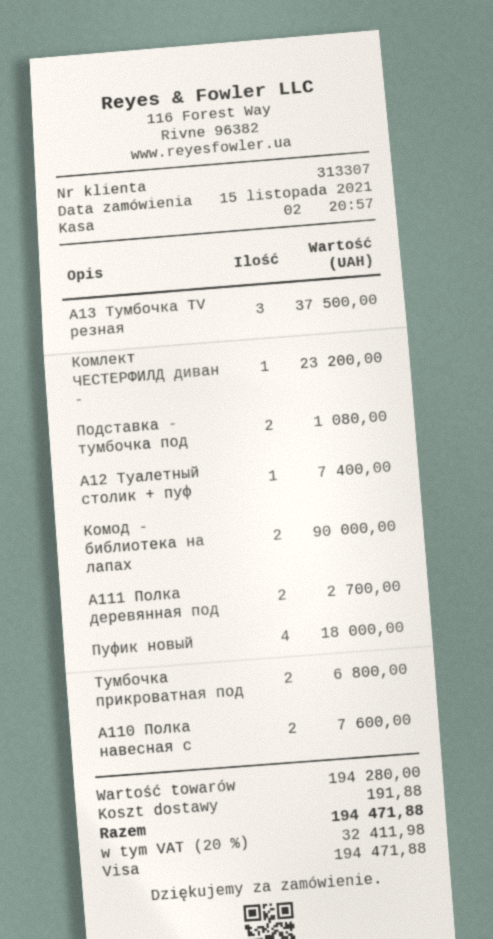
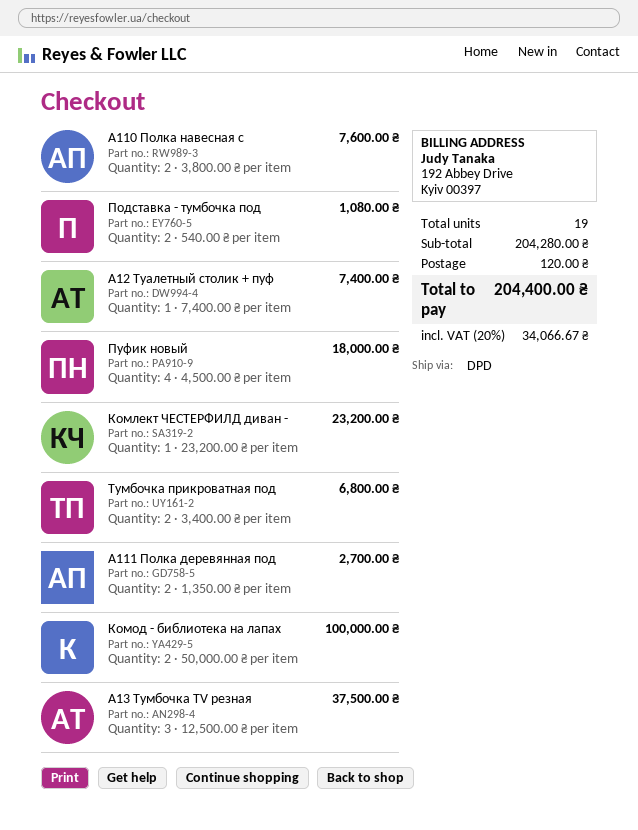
Комод - библиотека на лапах: 2 for 90000.00 -> 2 for 100000.00
subtotal: 194280.00 -> 204280.00
shipping: 191.88 -> 120.00
tax: 20% = 32411.98 -> 20% = 34066.67
total: 194471.88 -> 204400.00

